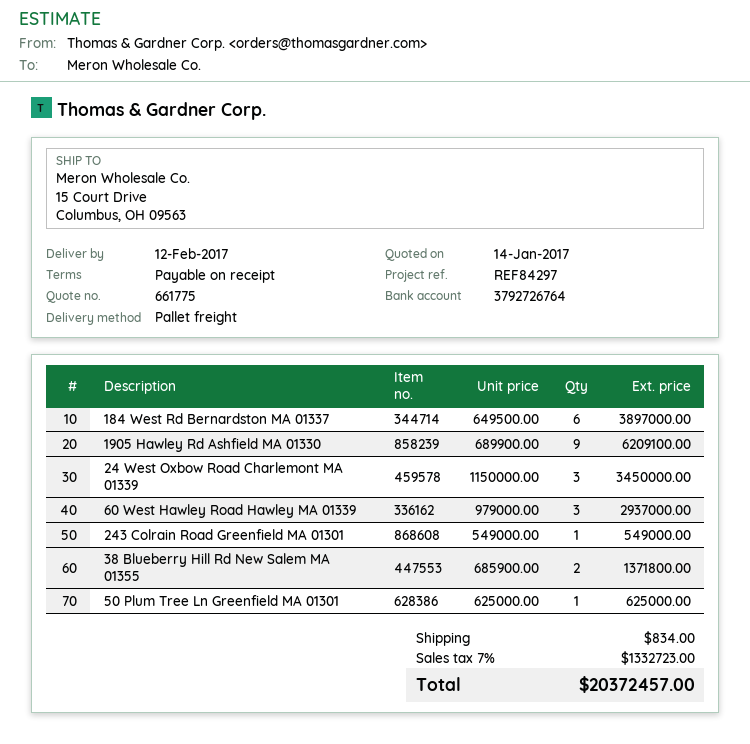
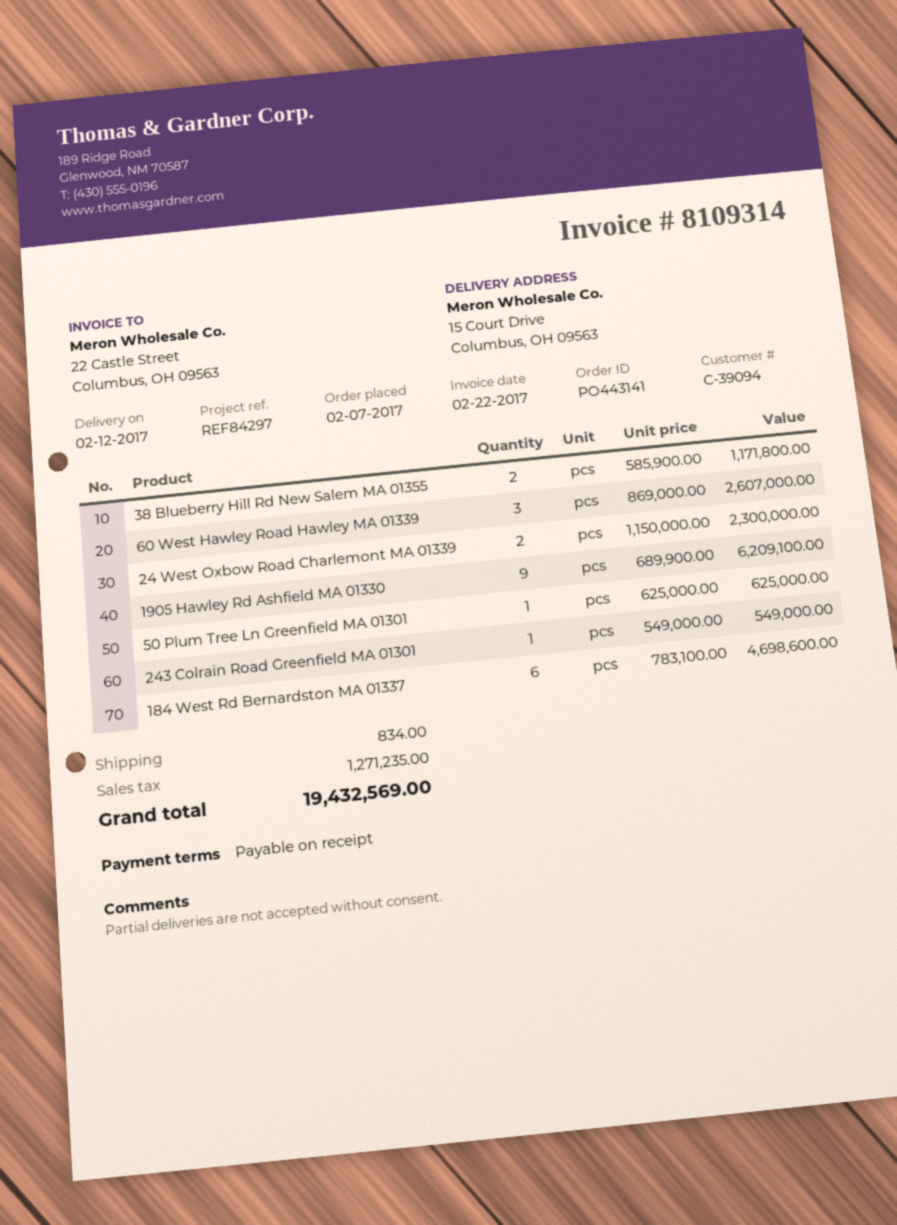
184 West Rd Bernardston MA 01337: 6 x 649500.00 = 3897000.00 -> 6 x 783100.00 = 4698600.00
24 West Oxbow Road Charlemont MA 01339: 3 x 1150000.00 = 3450000.00 -> 2 x 1150000.00 = 2300000.00
60 West Hawley Road Hawley MA 01339: 3 x 979000.00 = 2937000.00 -> 3 x 869000.00 = 2607000.00
38 Blueberry Hill Rd New Salem MA 01355: 2 x 685900.00 = 1371800.00 -> 2 x 585900.00 = 1171800.00
tax: 1332723.00 -> 1271235.00
total: 20372457.00 -> 19432569.00

